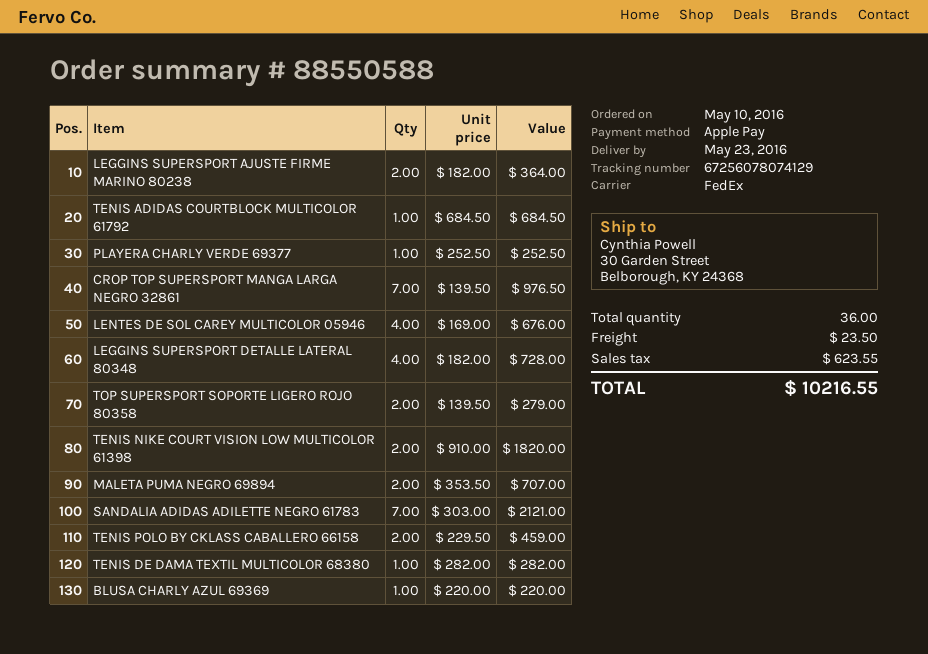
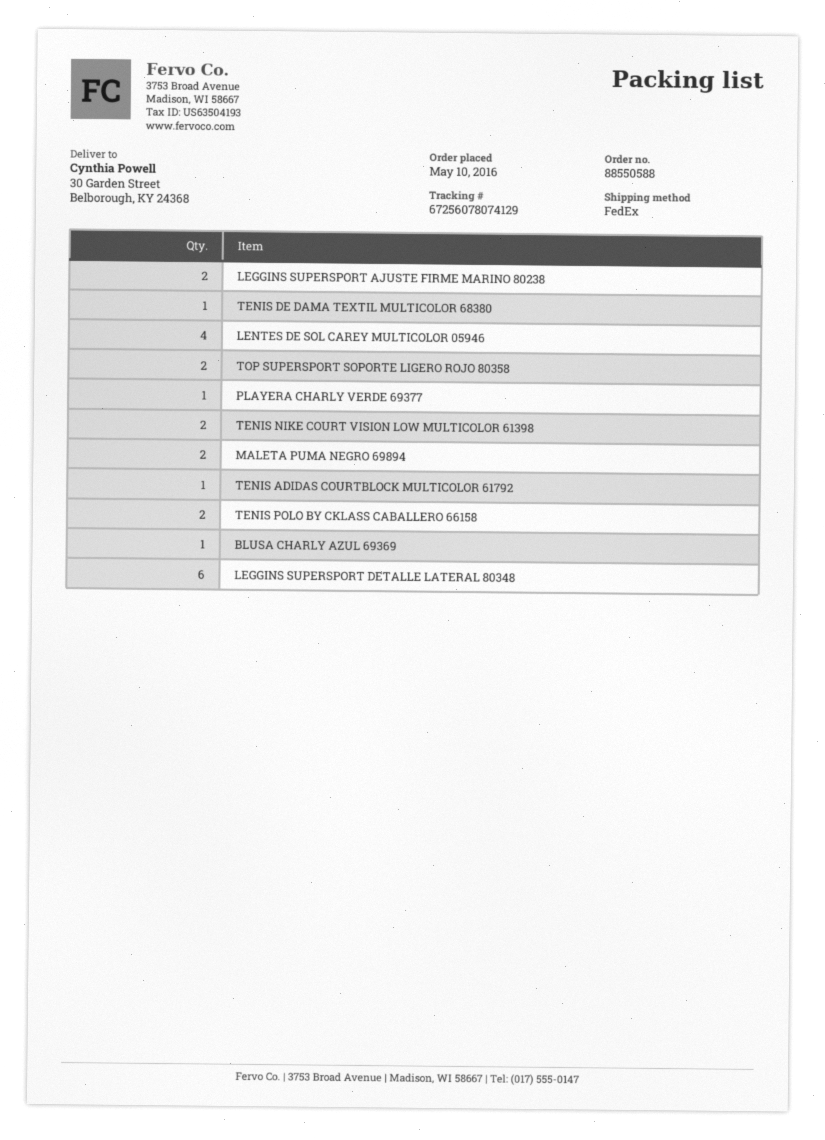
CROP TOP SUPERSPORT MANGA LARGA NEGRO 32861: 7 -> none
LEGGINS SUPERSPORT DETALLE LATERAL 80348: 4 -> 6
SANDALIA ADIDAS ADILETTE NEGRO 61783: 7 -> none

